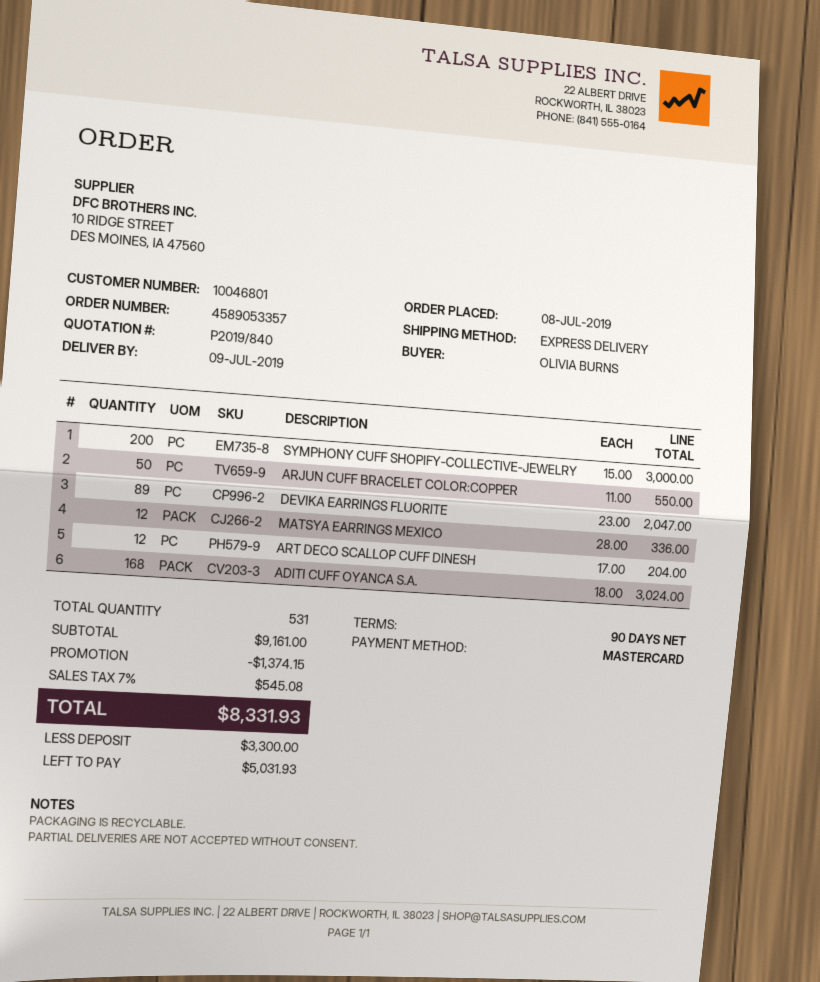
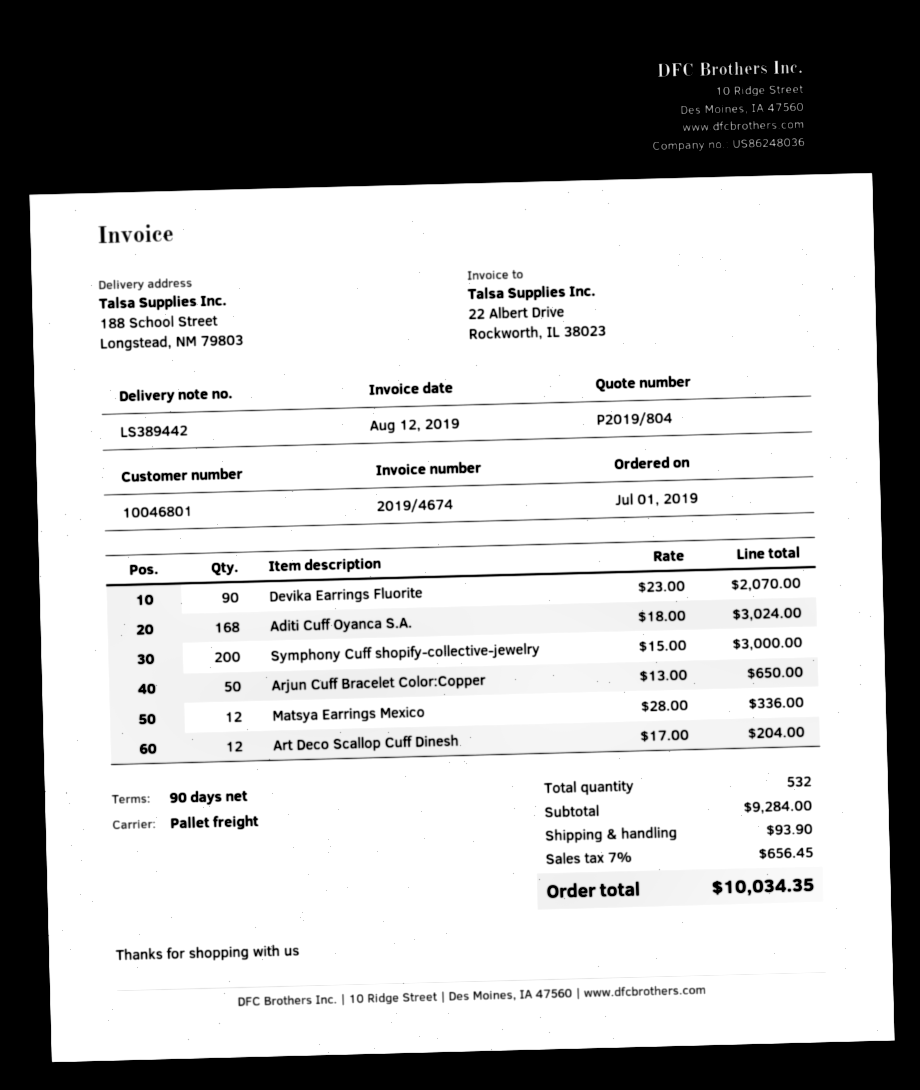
quote number: P2019/840 -> P2019/804
order date: 2019-07-08 -> 2019-07-01
shipping method: express -> pallet freight
ARJUN CUFF BRACELET COLOR:COPPER: 50 x 11.00 = 550.00 -> 50 x 13.00 = 650.00
DEVIKA EARRINGS FLUORITE: 89 x 23.00 = 2047.00 -> 90 x 23.00 = 2070.00
total quantity: 531 -> 532
subtotal: 9161.00 -> 9284.00
discount: 1374.15 -> none
shipping: none -> 93.90
tax: 7% = 545.08 -> 7% = 656.45
total: 8331.93 -> 10034.35

